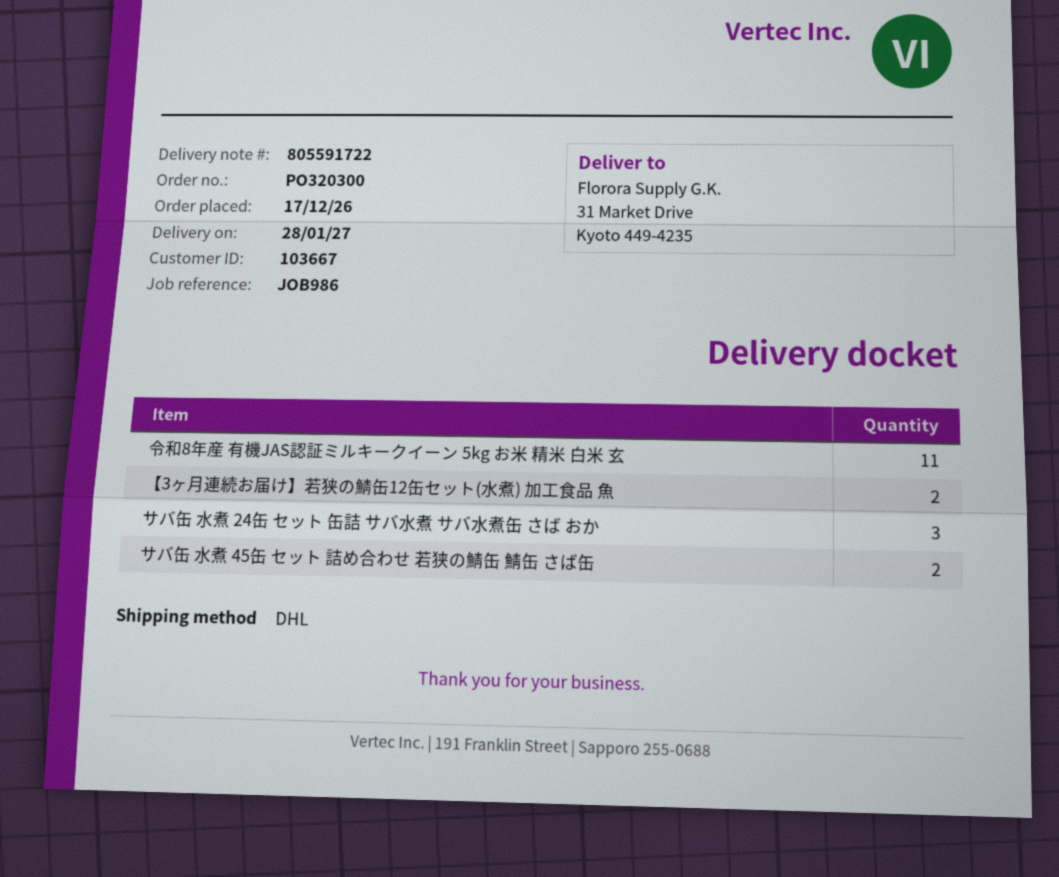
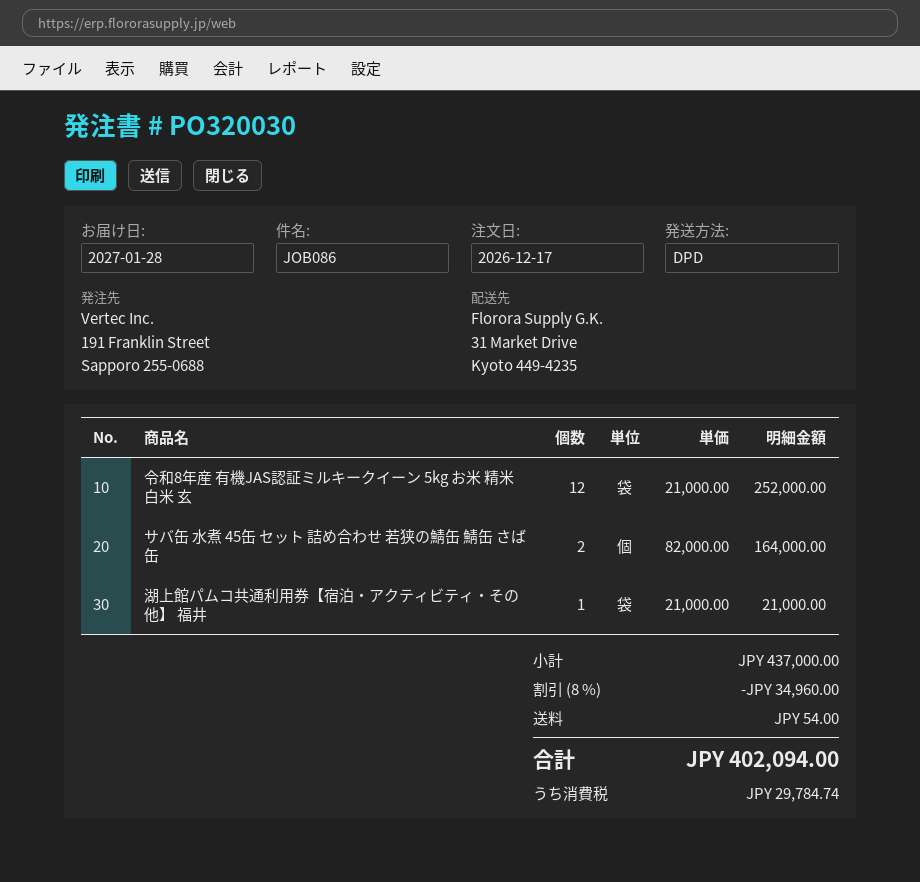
order number: PO320300 -> PO320030
reference: JOB986 -> JOB086
shipping method: DHL -> DPD
令和8年産 有機JAS認証ミルキークイーン 5kg お米 精米 白米 玄: 11 -> 12
【3ヶ月連続お届け】若狭の鯖缶12缶セット(水煮) 加工食品 魚: 2 -> none
サバ缶 水煮 24缶 セット 缶詰 サバ水煮 サバ水煮缶 さば おか: 3 -> none
湖上館パムコ共通利用券【宿泊・アクティビティ・その他】 福井: none -> 1

